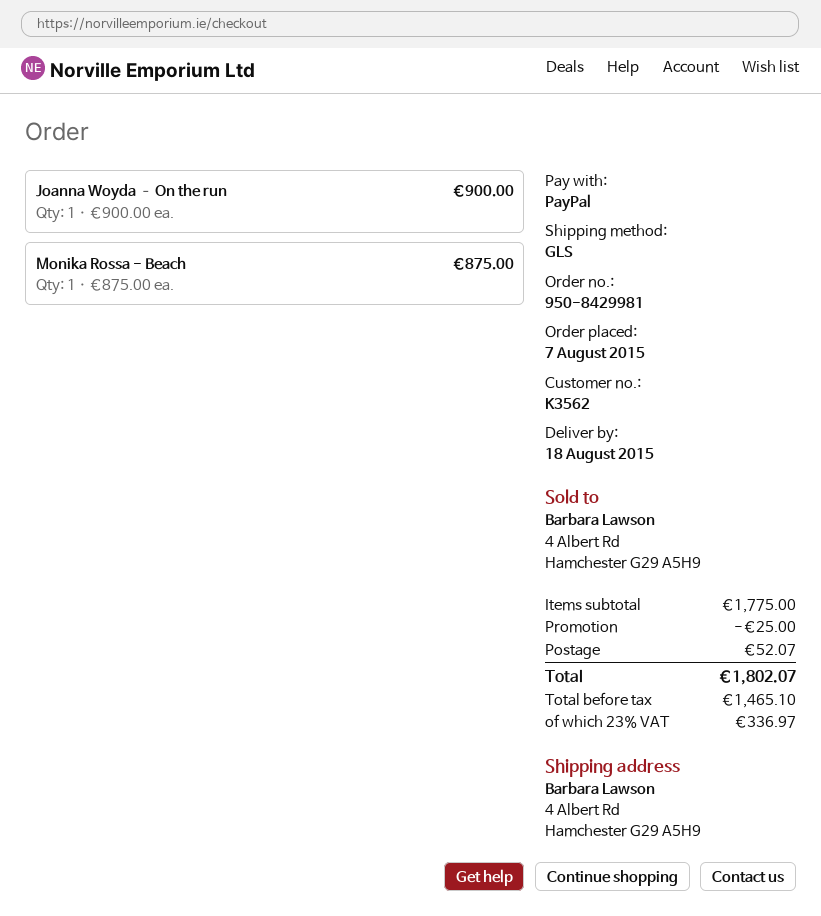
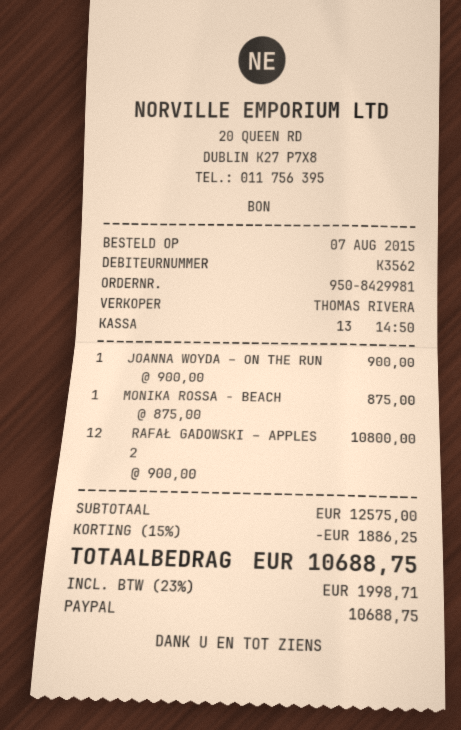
RAFAŁ GADOWSKI – APPLES 2: none -> 12 x 900.00 = 10800.00
subtotal: 1775.00 -> 12575.00
discount: 25.00 -> 1886.25
shipping: 52.07 -> none
tax: 23% = 336.97 -> 23% = 1998.71
total: 1802.07 -> 10688.75

